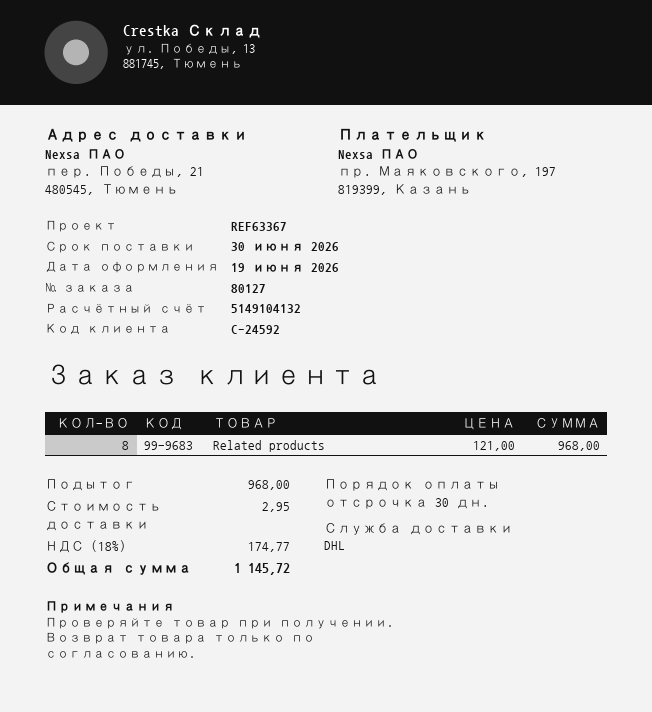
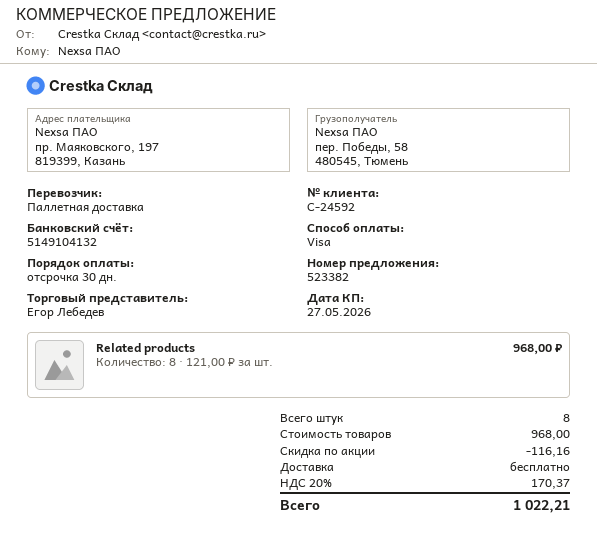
shipping method: DHL -> pallet freight
ship to: пер. Победы, 21, 480545, Тюмень -> пер. Победы, 58, 480545, Тюмень
discount: none -> 116.16
shipping: 2.95 -> 0.00
tax: 18% = 174.77 -> 20% = 170.37
total: 1145.72 -> 1022.21

